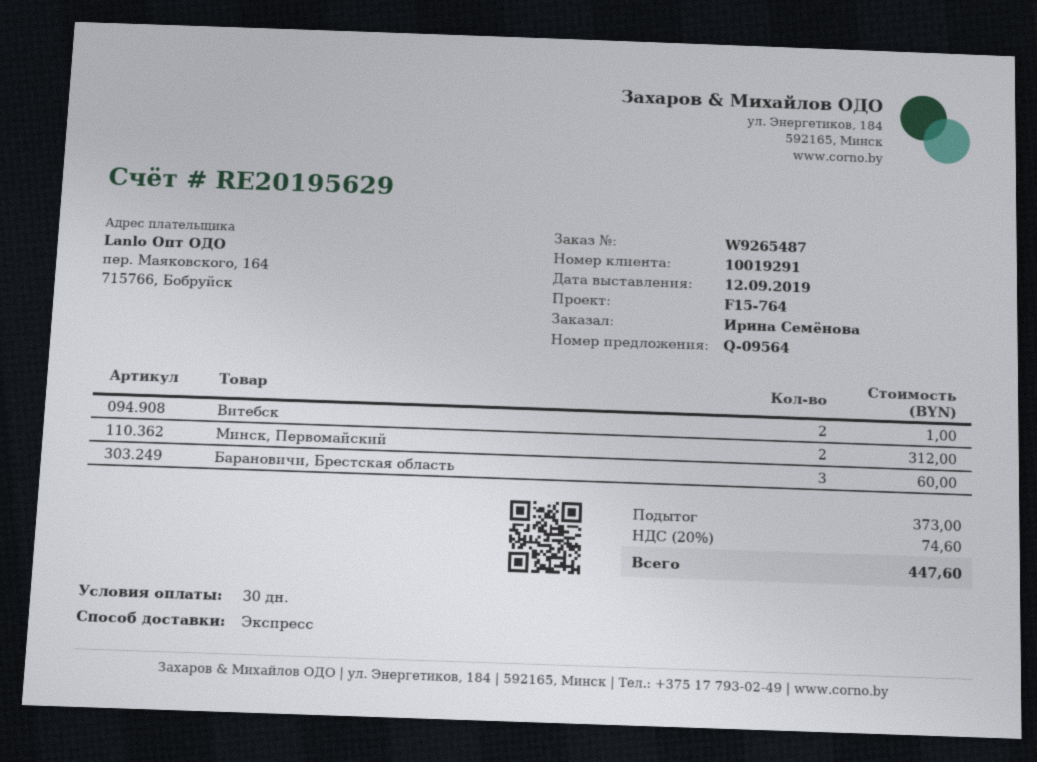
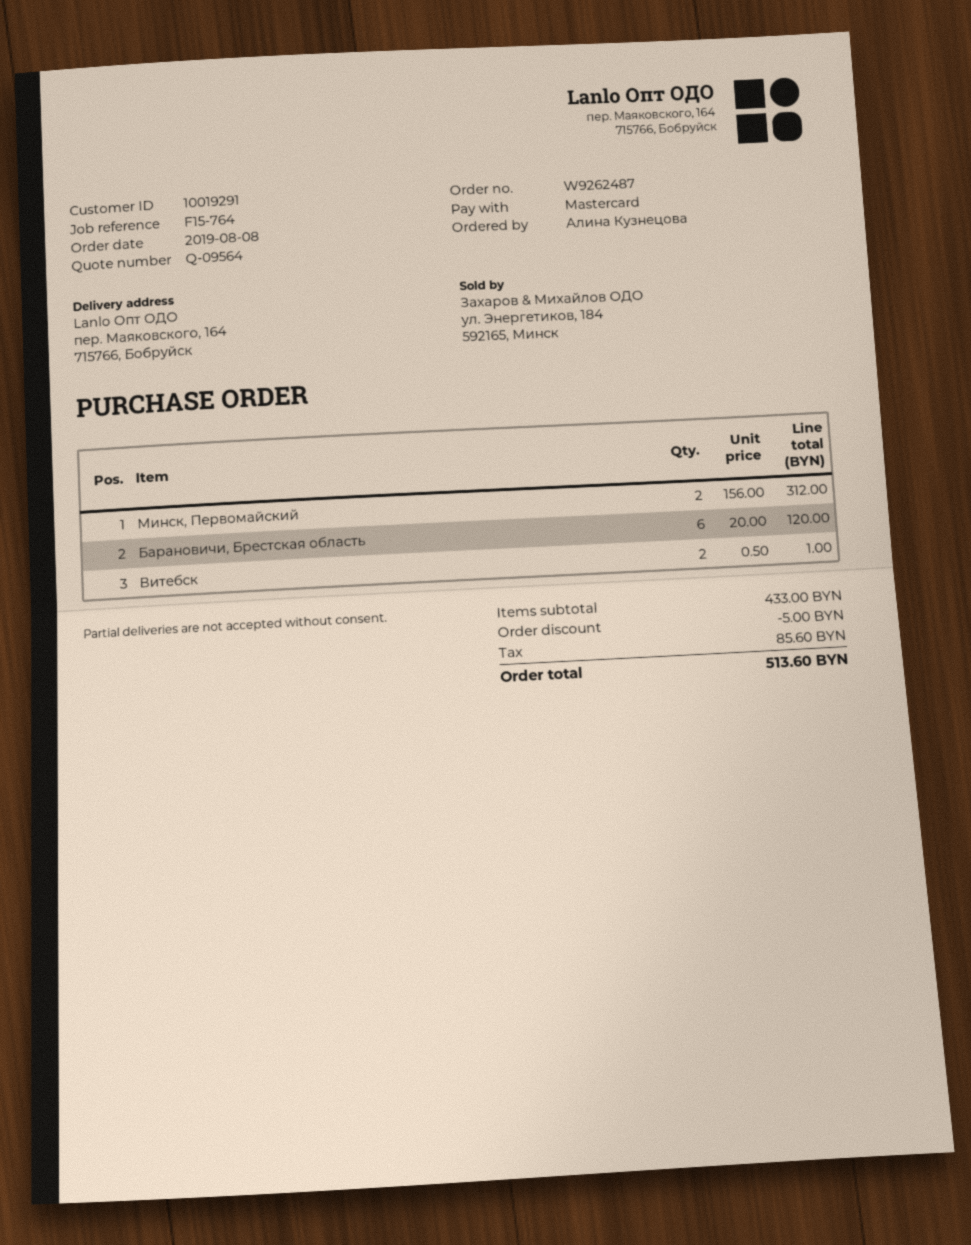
order number: W9265487 -> W9262487
ordered by: Ирина Семёнова -> Алина Кузнецова
Барановичи, Брестская область: 3 for 60.00 -> 6 for 120.00
subtotal: 373.00 -> 433.00
discount: none -> 5.00
tax: 74.60 -> 85.60
total: 447.60 -> 513.60

